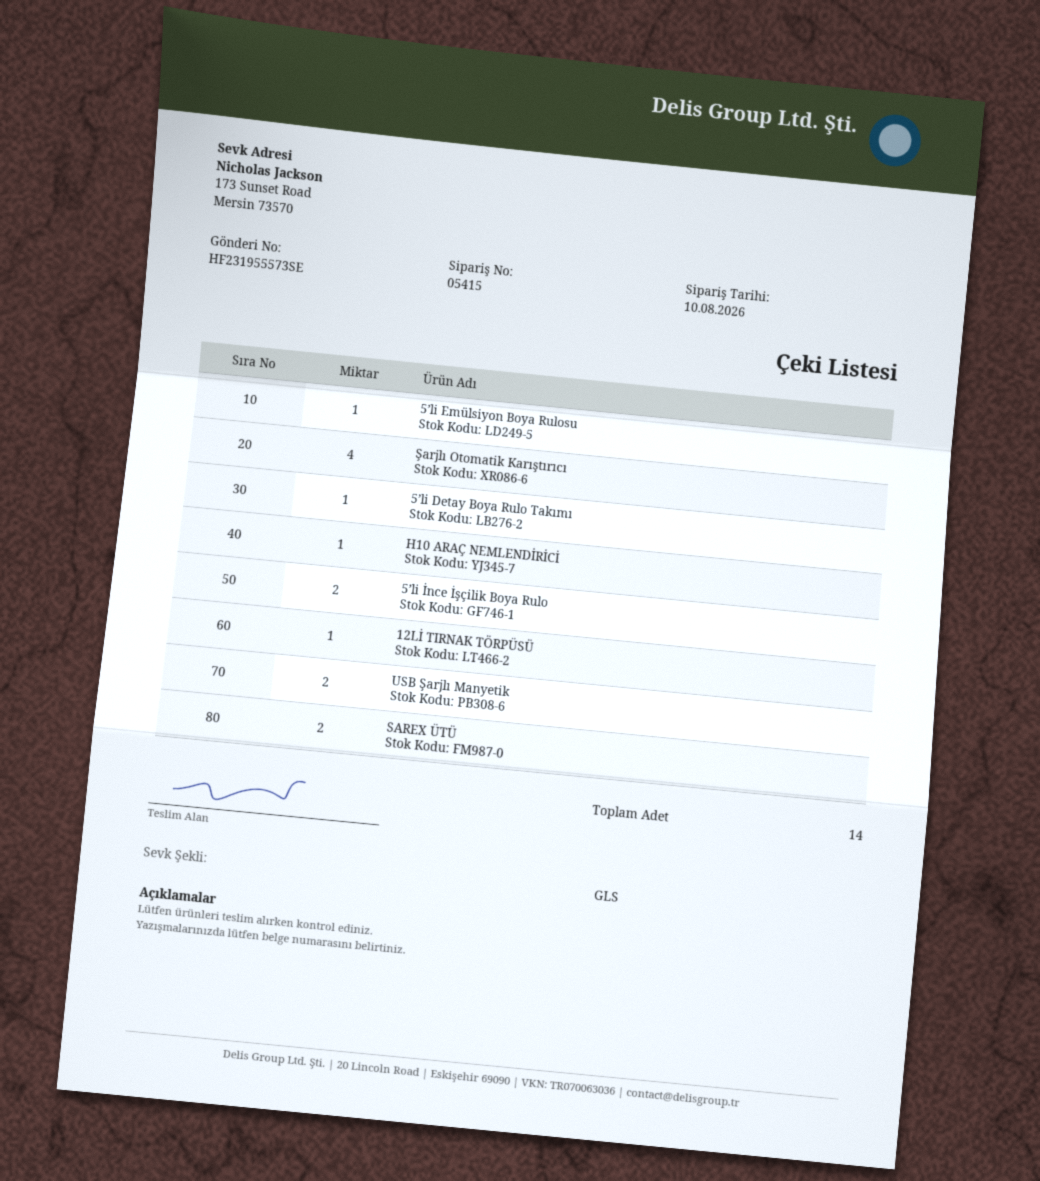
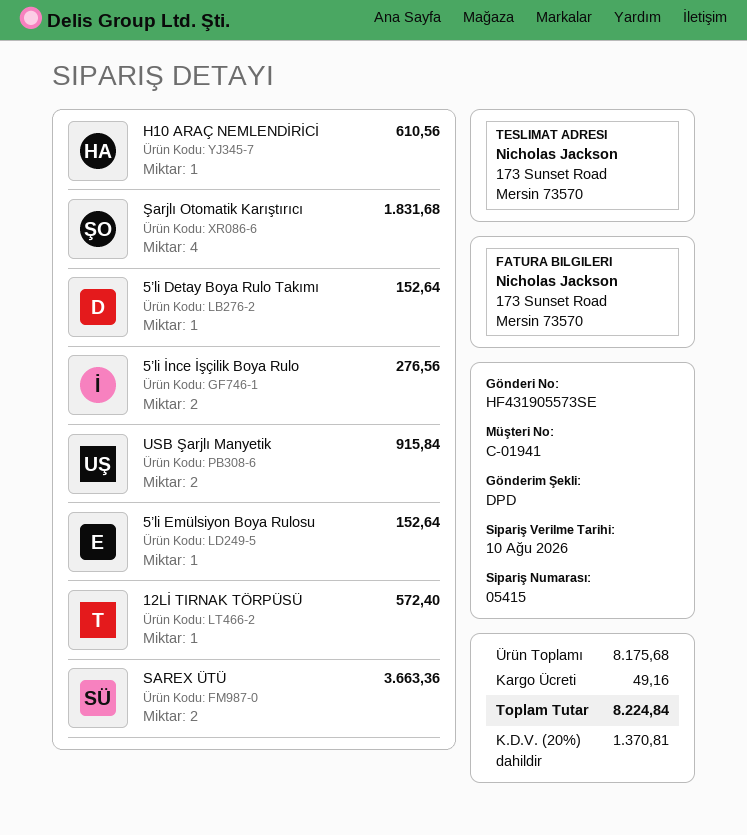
shipping method: GLS -> DPD
tracking number: HF231955573SE -> HF431905573SE

